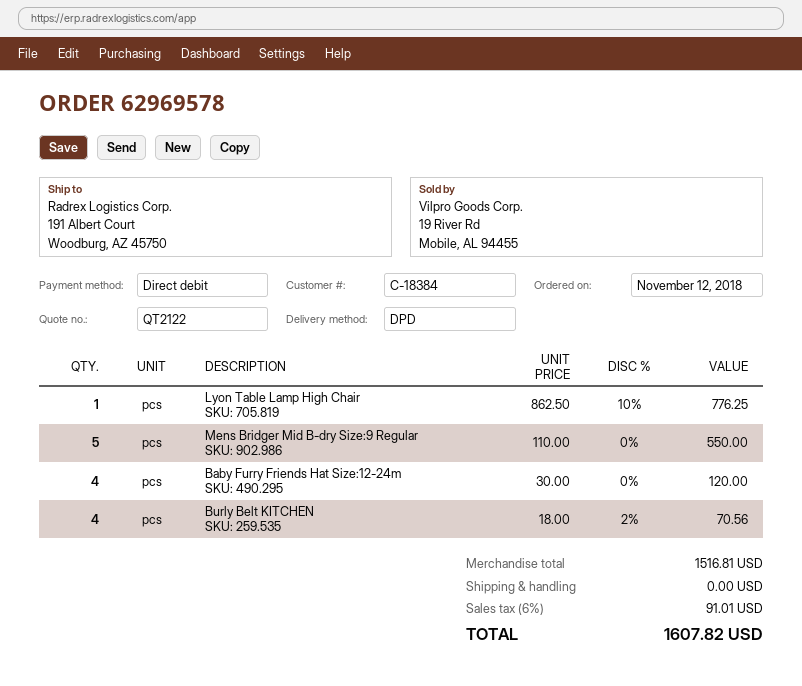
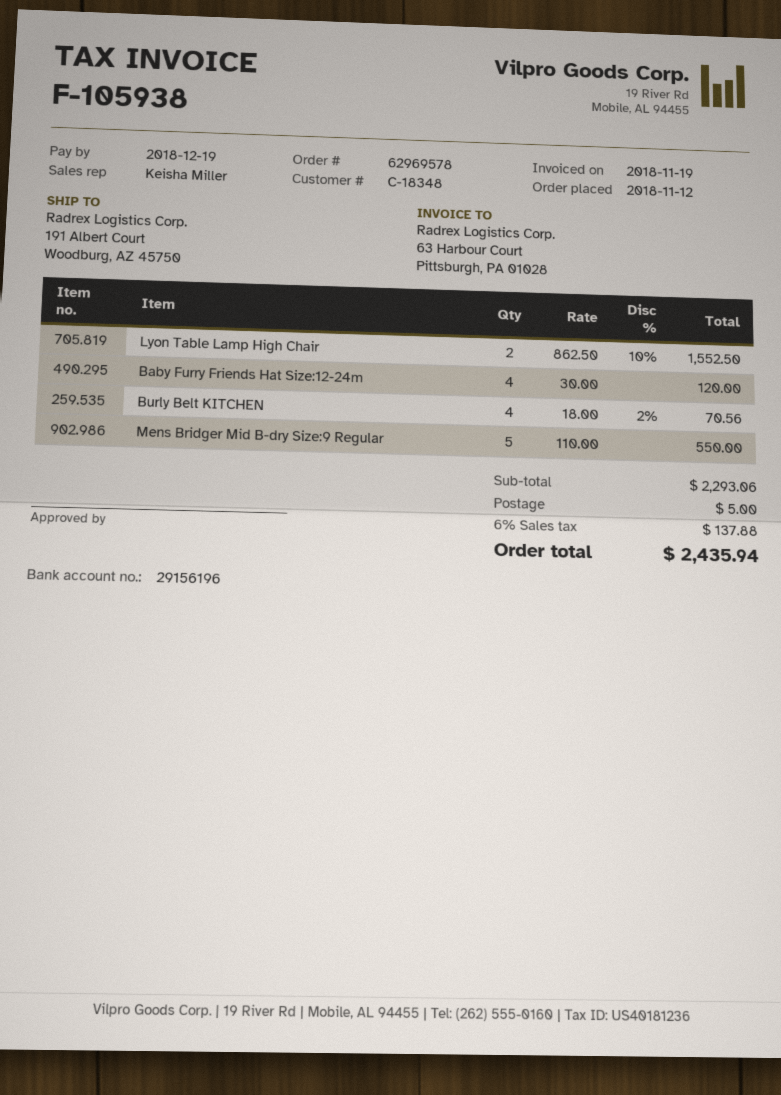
customer number: C-18384 -> C-18348
Lyon Table Lamp High Chair: 1 x 862.50 - 10% = 776.25 -> 2 x 862.50 - 10% = 1552.50
subtotal: 1516.81 -> 2293.06
shipping: 0.00 -> 5.00
tax: 6% = 91.01 -> 6% = 137.88
total: 1607.82 -> 2435.94

